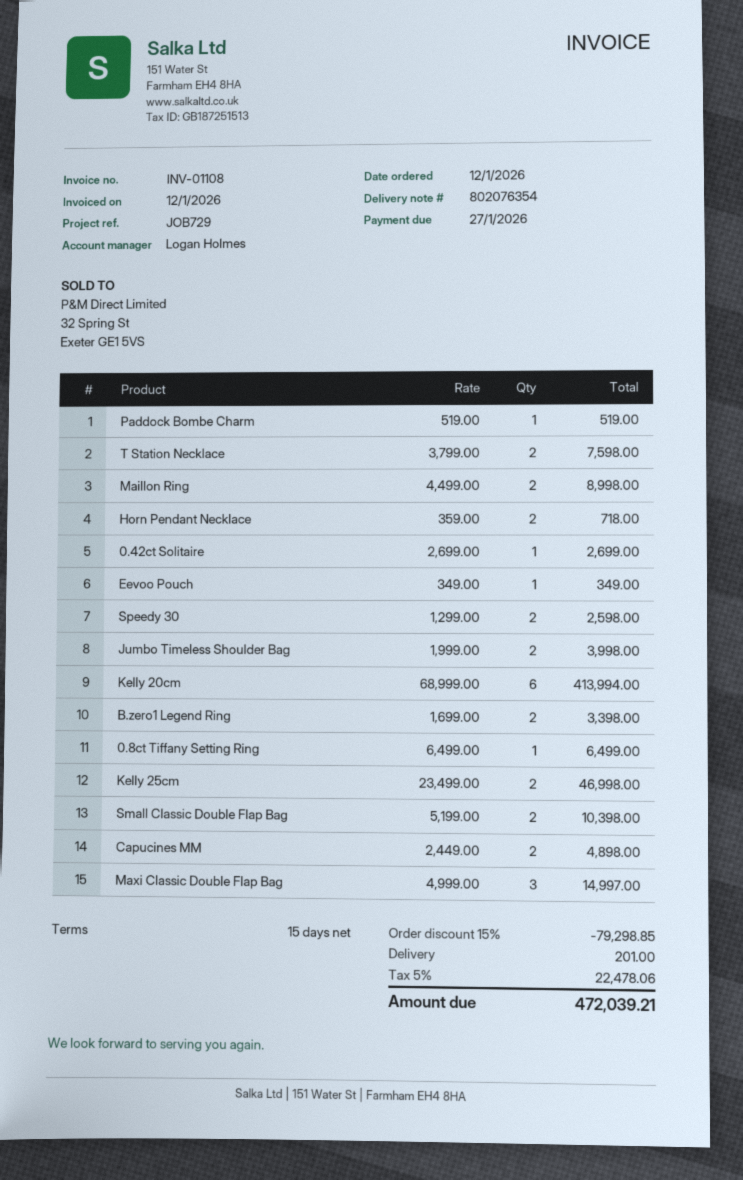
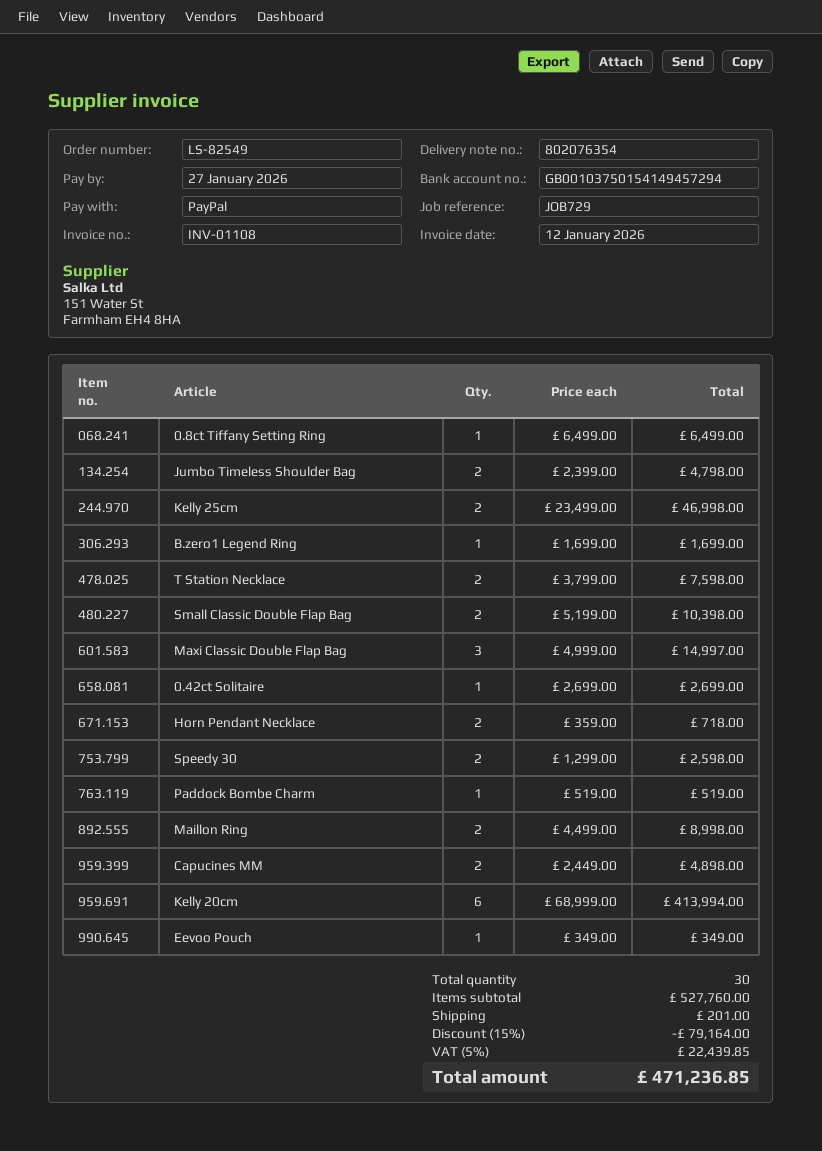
Jumbo Timeless Shoulder Bag: 2 x 1999.00 = 3998.00 -> 2 x 2399.00 = 4798.00
B.zero1 Legend Ring: 2 x 1699.00 = 3398.00 -> 1 x 1699.00 = 1699.00
discount: 15% = 79298.85 -> 15% = 79164.00
tax: 5% = 22478.06 -> 5% = 22439.85
total: 472039.21 -> 471236.85

